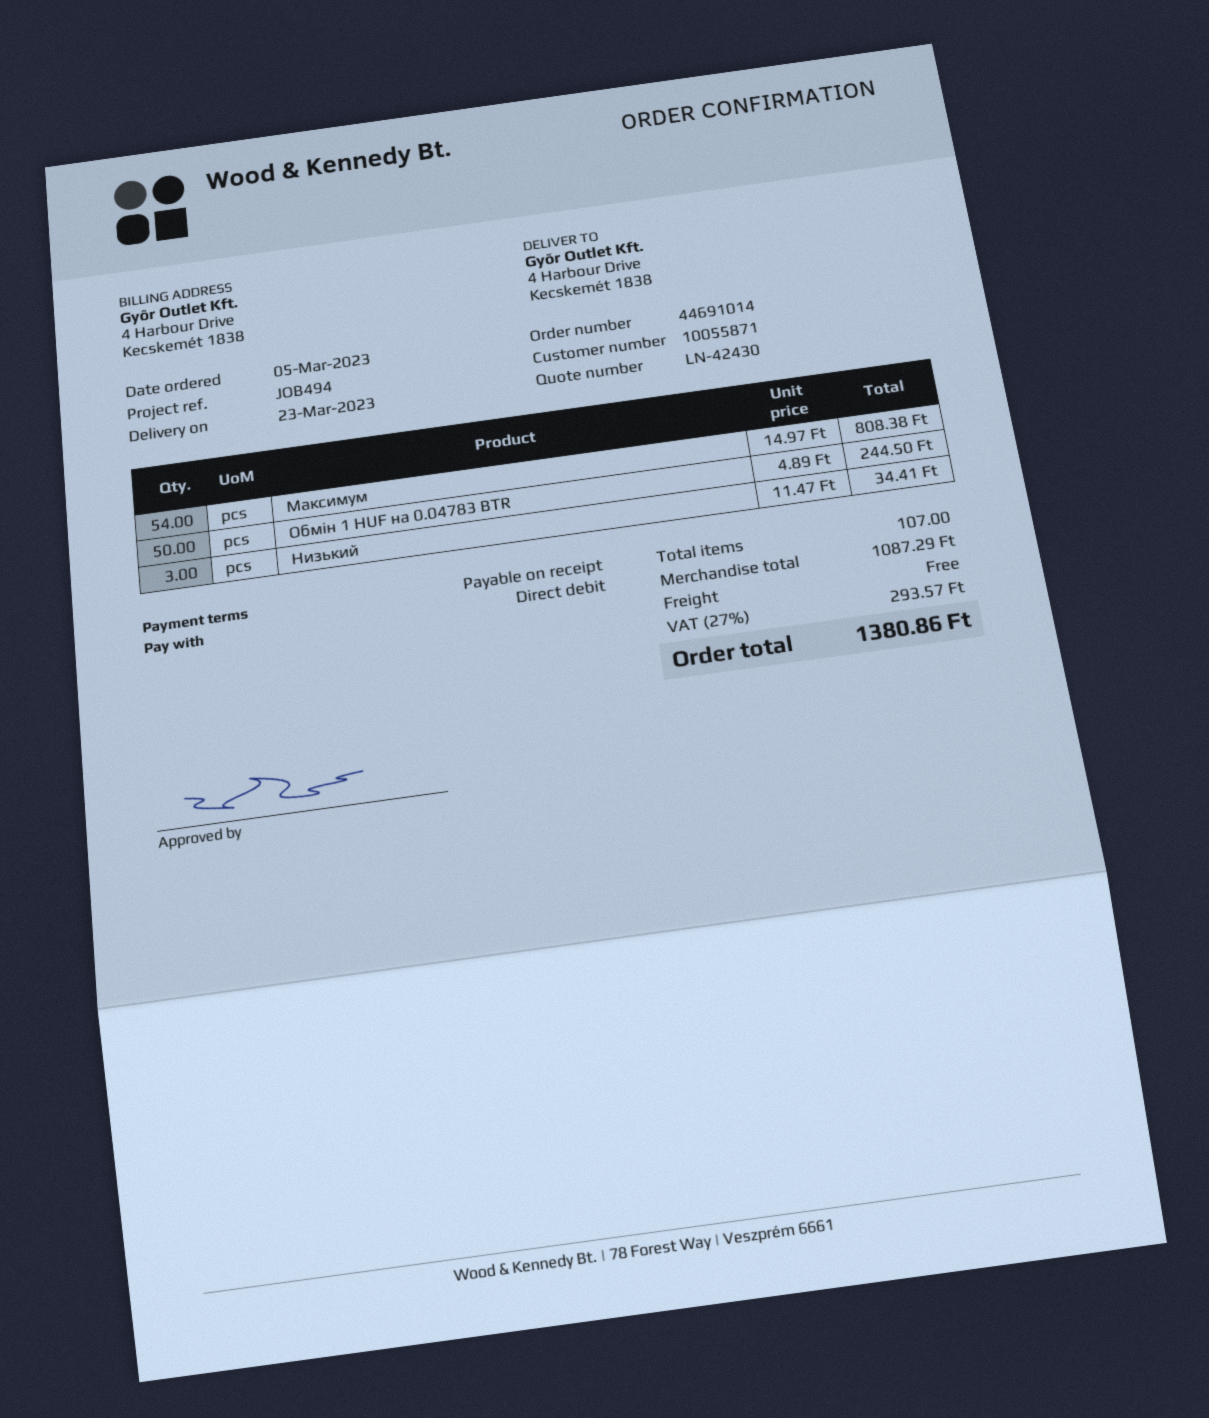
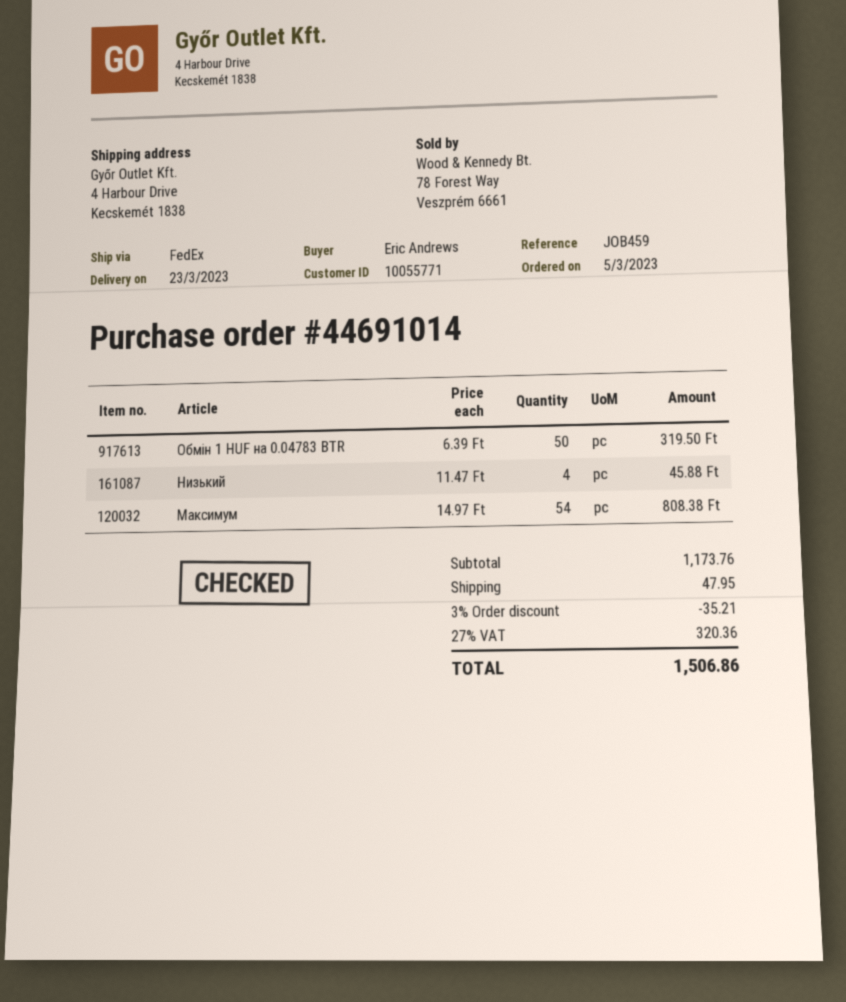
customer number: 10055871 -> 10055771
reference: JOB494 -> JOB459
Обмін 1 HUF на 0.04783 BTR: 50 x 4.89 = 244.50 -> 50 x 6.39 = 319.50
Низький: 3 x 11.47 = 34.41 -> 4 x 11.47 = 45.88
subtotal: 1087.29 -> 1173.76
discount: none -> 3% = 35.21
shipping: 0.00 -> 47.95
tax: 27% = 293.57 -> 27% = 320.36
total: 1380.86 -> 1506.86

